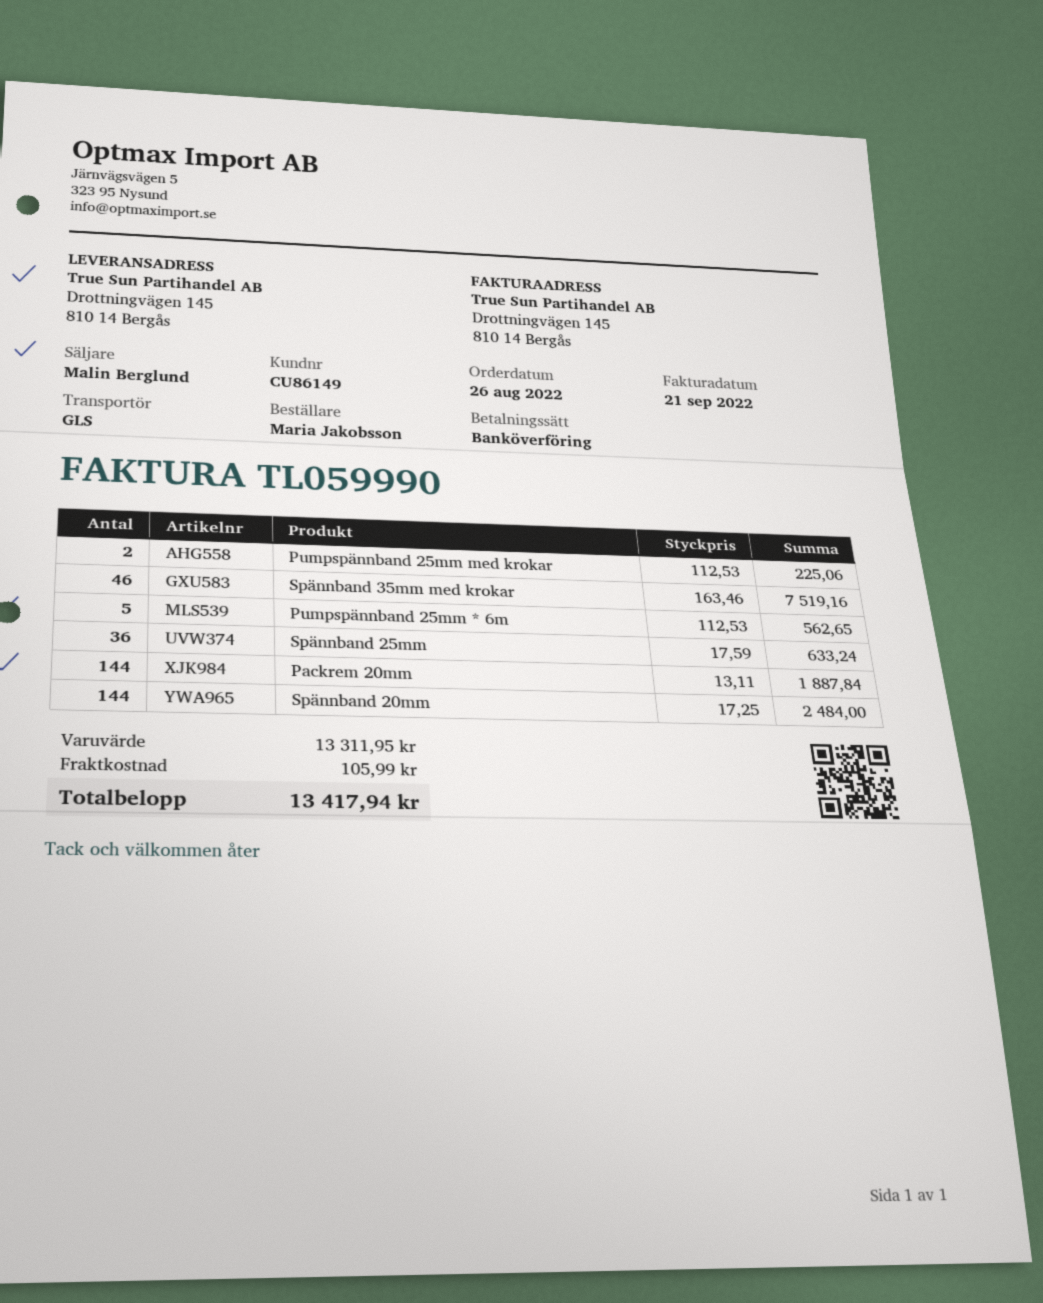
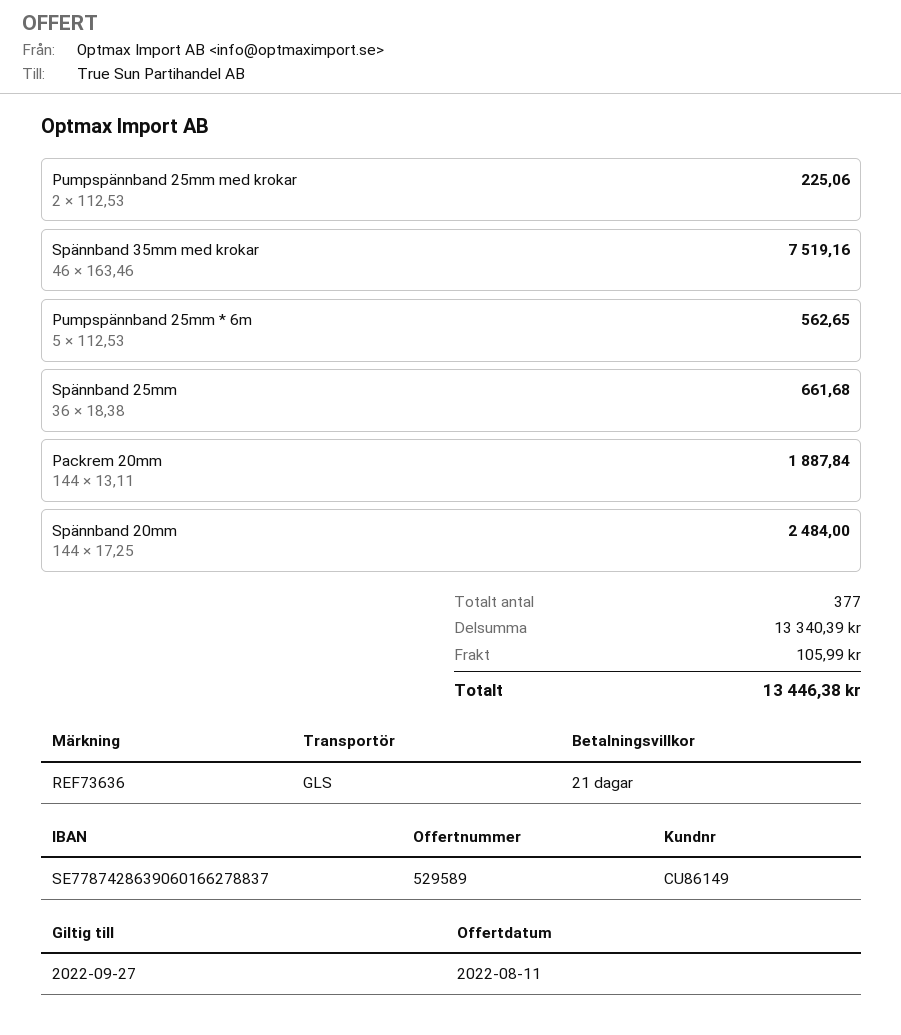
Spännband 25mm: 36 x 17.59 = 633.24 -> 36 x 18.38 = 661.68
subtotal: 13311.95 -> 13340.39
total: 13417.94 -> 13446.38

